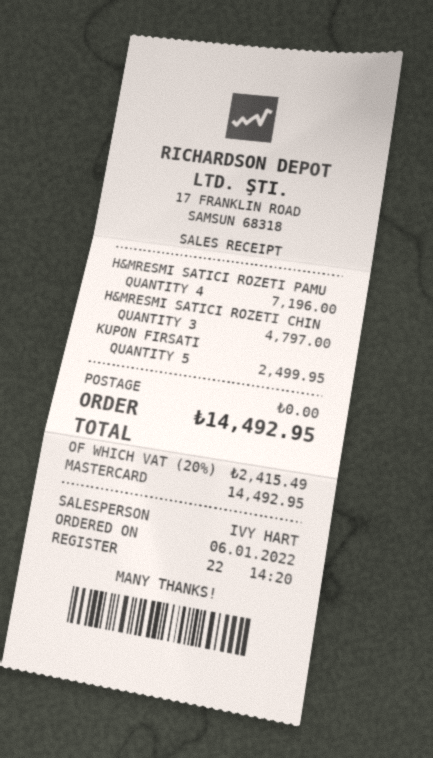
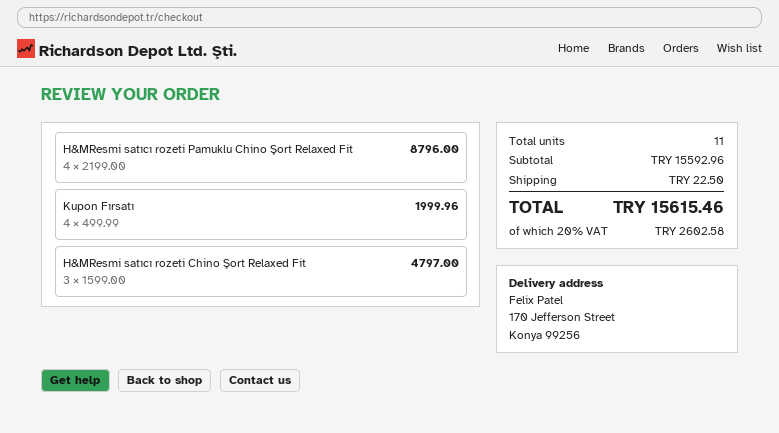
H&MRESMI SATICI ROZETI PAMU: 4 for 7196.00 -> 4 for 8796.00
KUPON FIRSATI: 5 for 2499.95 -> 4 for 1999.96
shipping: 0.00 -> 22.50
tax: 20% = 2415.49 -> 20% = 2602.58
total: 14492.95 -> 15615.46

